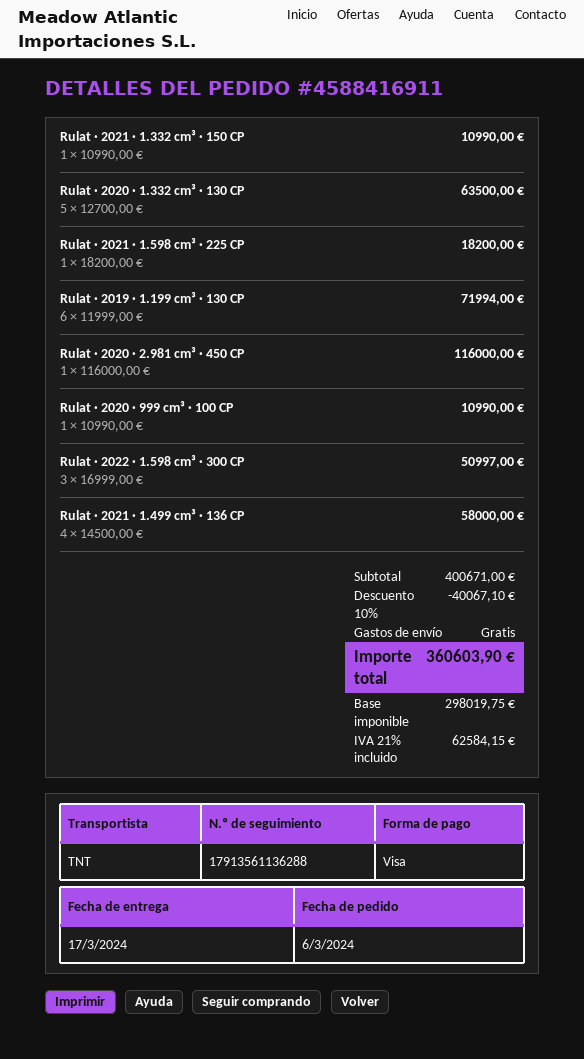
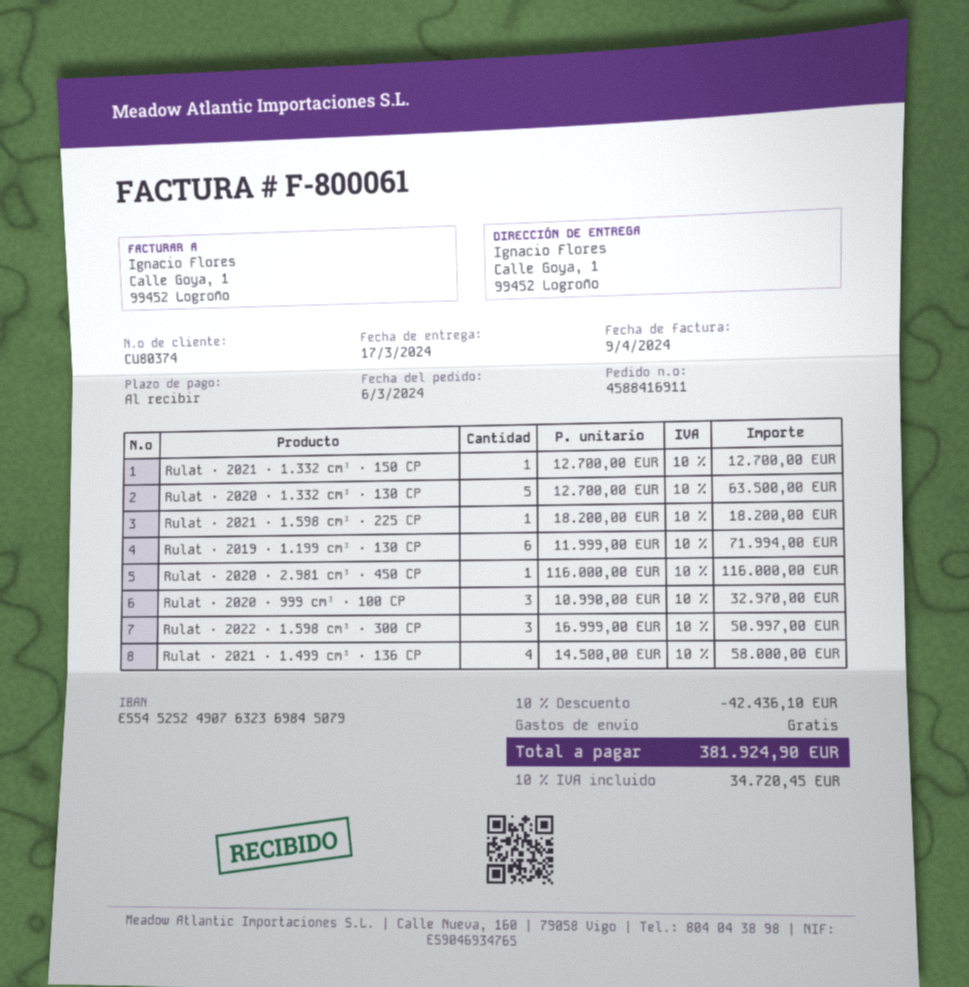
Rulat · 2021 · 1.332 cm³ · 150 CP: 1 x 10990.00 = 10990.00 -> 1 x 12700.00 = 12700.00
Rulat · 2020 · 999 cm³ · 100 CP: 1 x 10990.00 = 10990.00 -> 3 x 10990.00 = 32970.00
discount: 10% = 40067.10 -> 10% = 42436.10
tax: 21% = 62584.15 -> 10% = 34720.45
total: 360603.90 -> 381924.90

